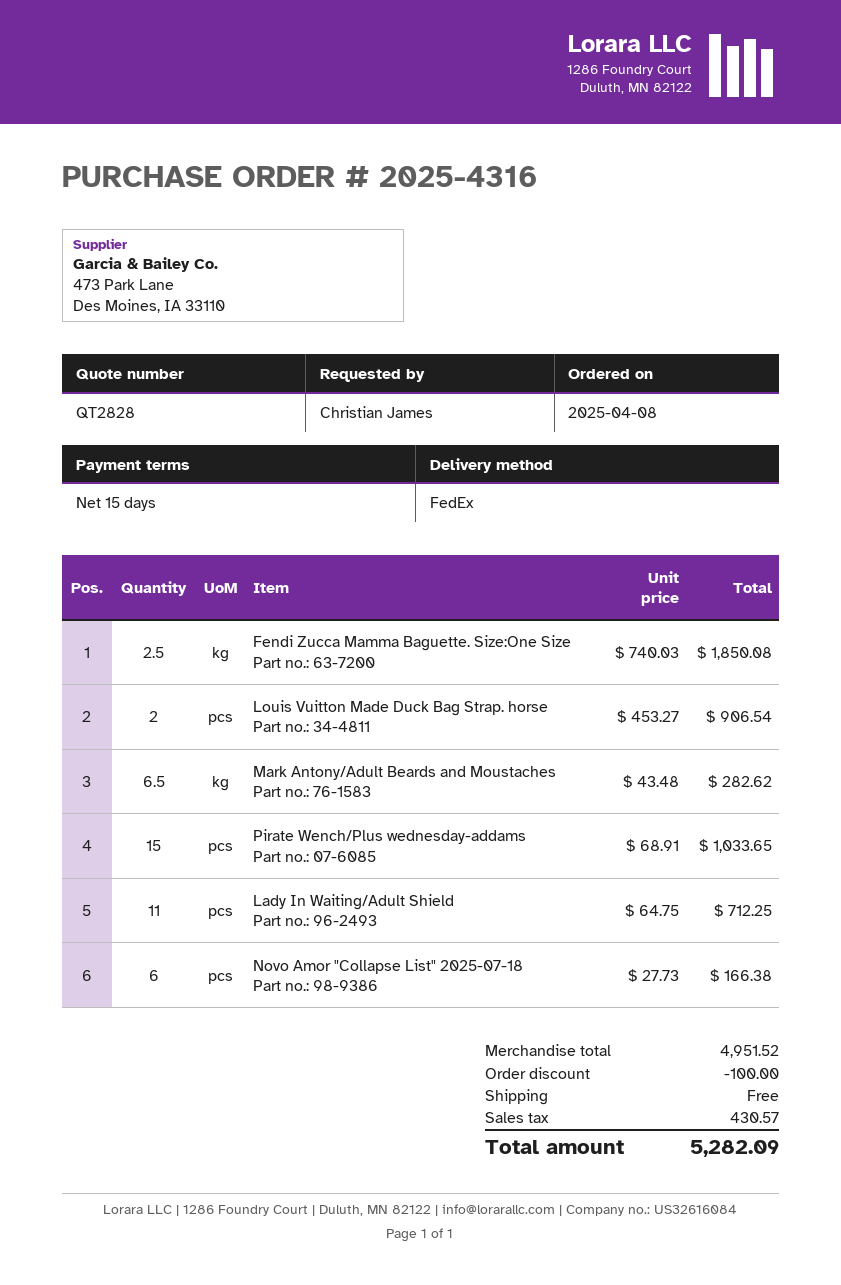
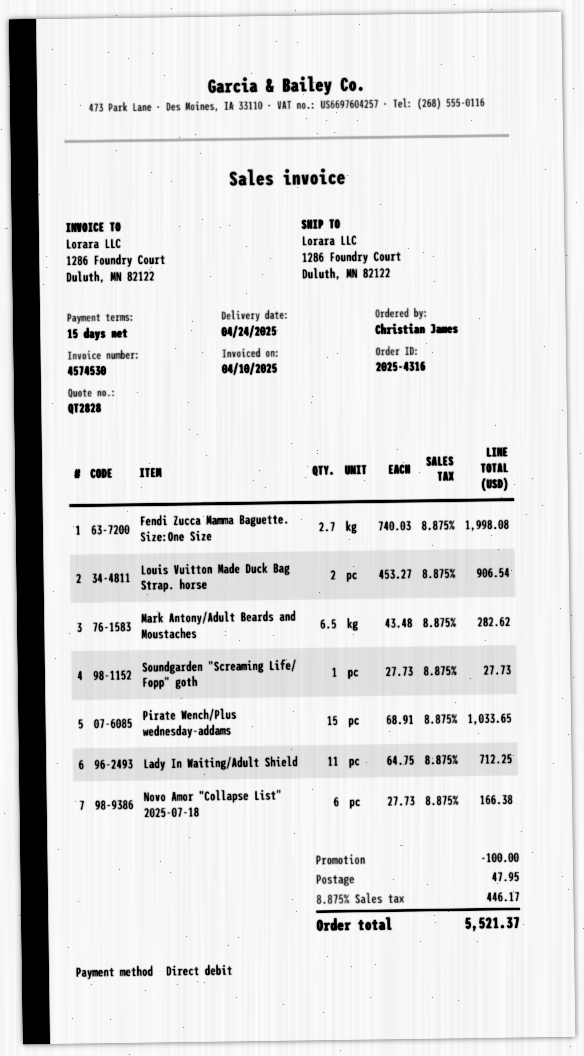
Fendi Zucca Mamma Baguette. Size:One Size: 2.5 x 740.03 = 1850.08 -> 2.7 x 740.03 = 1998.08
Soundgarden "Screaming Life/ Fopp" goth: none -> 1 x 27.73 = 27.73
shipping: 0.00 -> 47.95
tax: 430.57 -> 446.17
total: 5282.09 -> 5521.37

